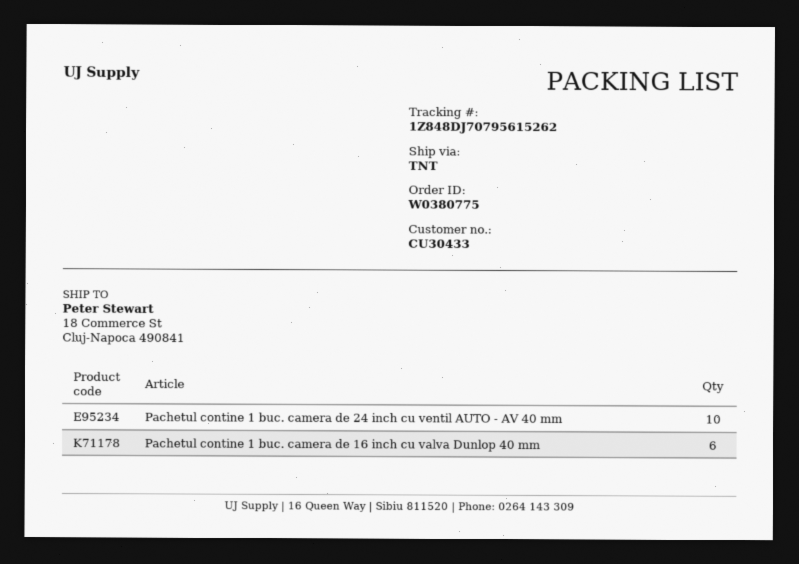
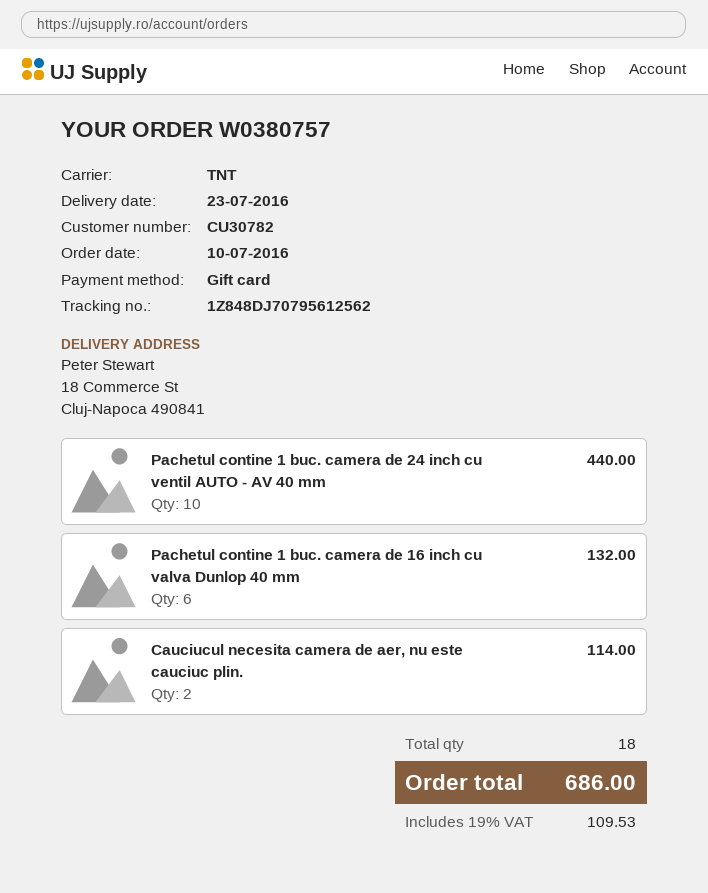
order number: W0380775 -> W0380757
customer number: CU30433 -> CU30782
tracking number: 1Z848DJ70795615262 -> 1Z848DJ70795612562
Cauciucul necesita camera de aer, nu este cauciuc plin.: none -> 2

